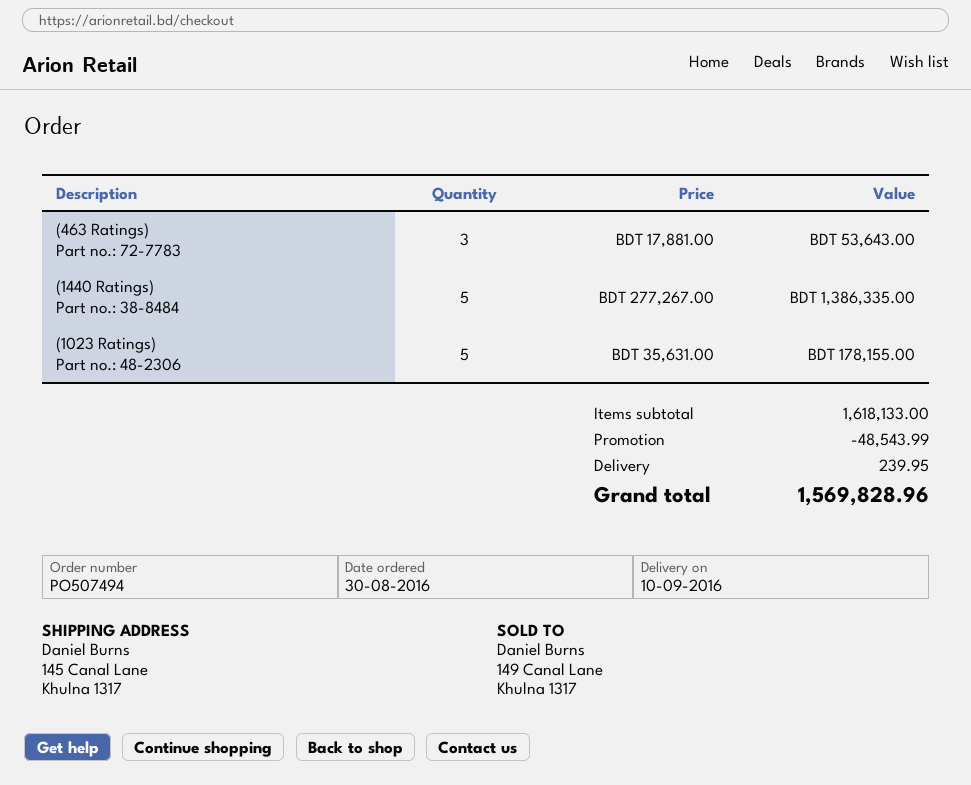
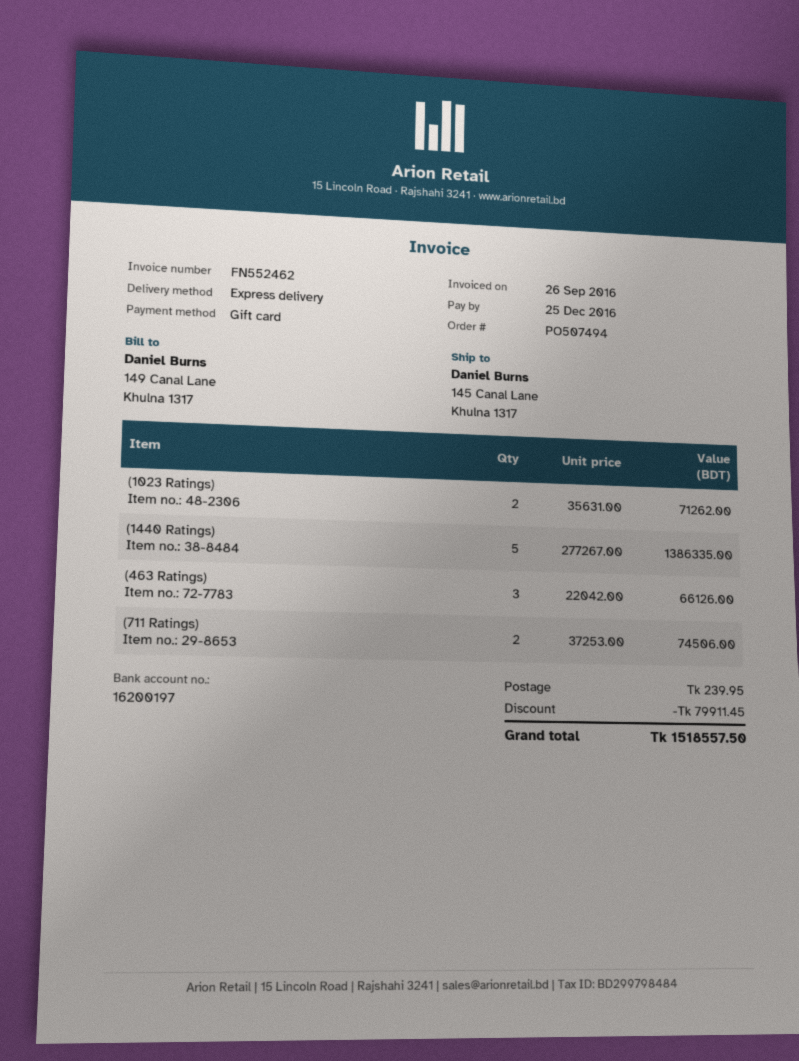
(463 Ratings): 3 x 17881.00 = 53643.00 -> 3 x 22042.00 = 66126.00
(1023 Ratings): 5 x 35631.00 = 178155.00 -> 2 x 35631.00 = 71262.00
(711 Ratings): none -> 2 x 37253.00 = 74506.00
discount: 48543.99 -> 79911.45
total: 1569828.96 -> 1518557.50

